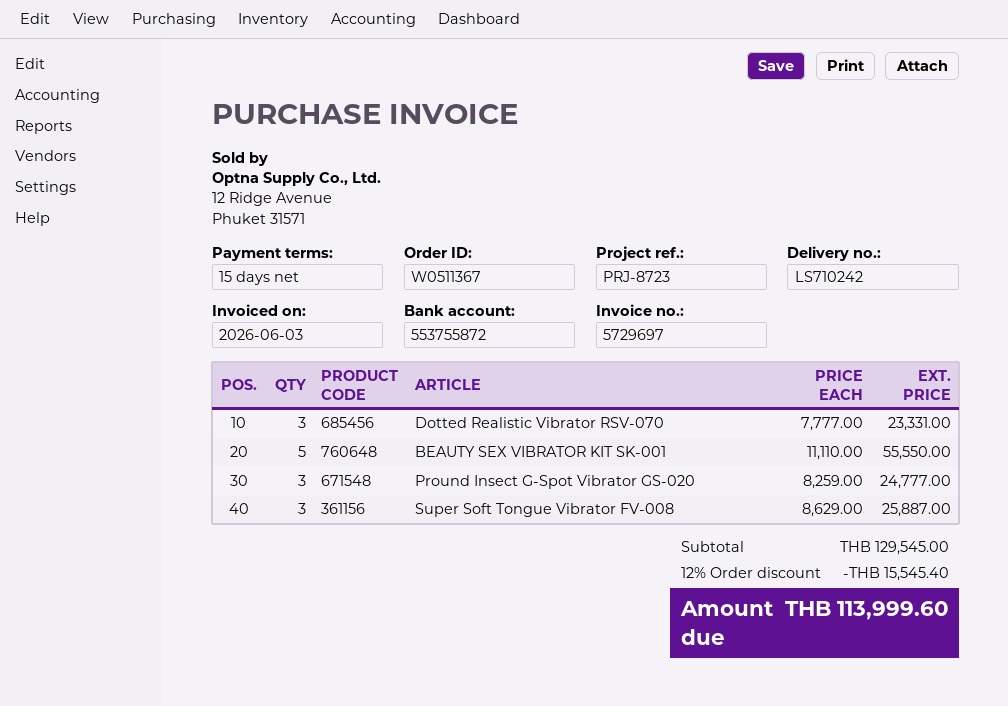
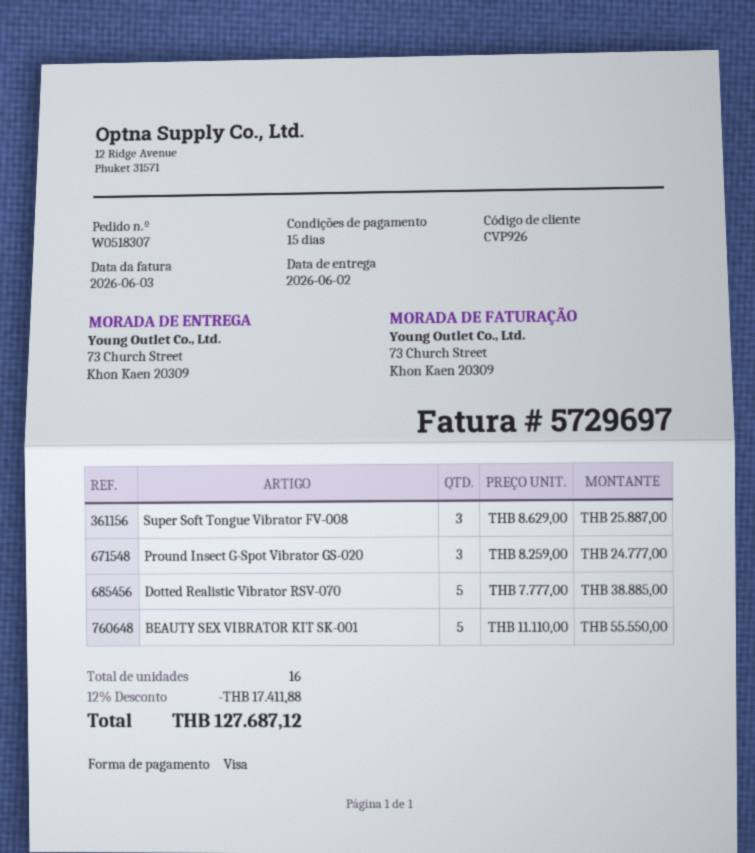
order number: W0511367 -> W0518307
Dotted Realistic Vibrator RSV-070: 3 x 7777.00 = 23331.00 -> 5 x 7777.00 = 38885.00
discount: 12% = 15545.40 -> 12% = 17411.88
total: 113999.60 -> 127687.12

